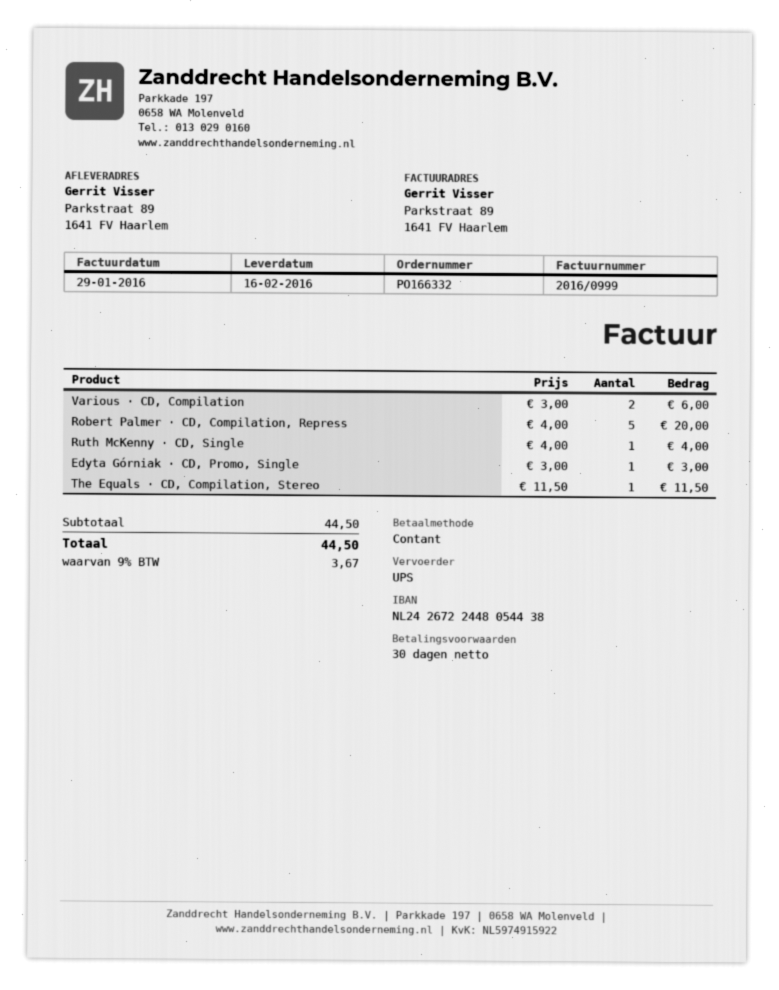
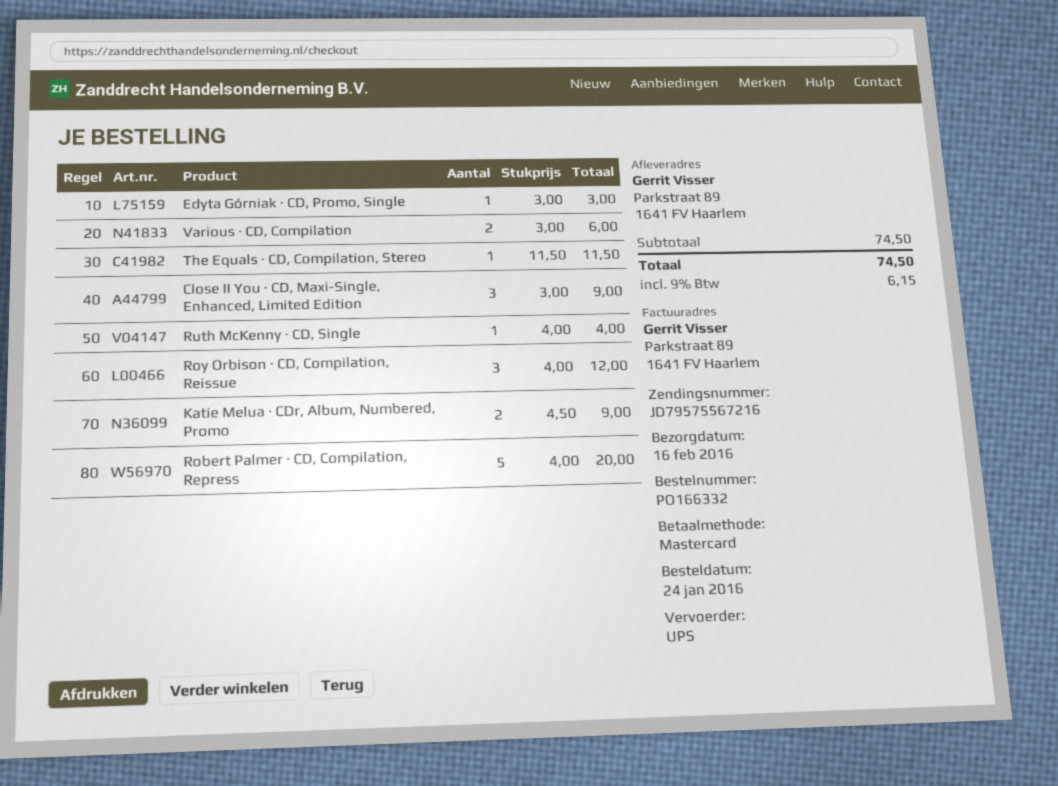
payment method: cash -> Mastercard
Close II You · CD, Maxi-Single, Enhanced, Limited Edition: none -> 3 x 3.00 = 9.00
Roy Orbison · CD, Compilation, Reissue: none -> 3 x 4.00 = 12.00
Katie Melua · CDr, Album, Numbered, Promo: none -> 2 x 4.50 = 9.00
subtotal: 44.50 -> 74.50
tax: 9% = 3.67 -> 9% = 6.15
total: 44.50 -> 74.50

